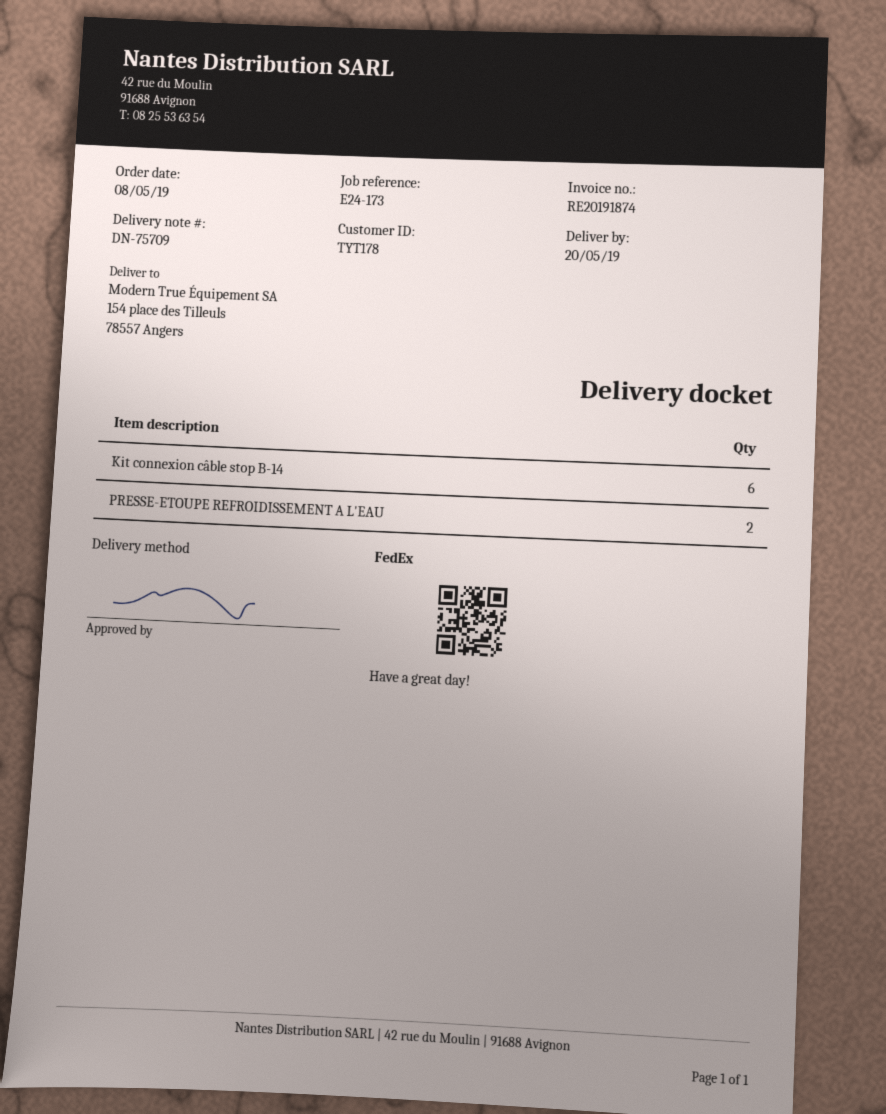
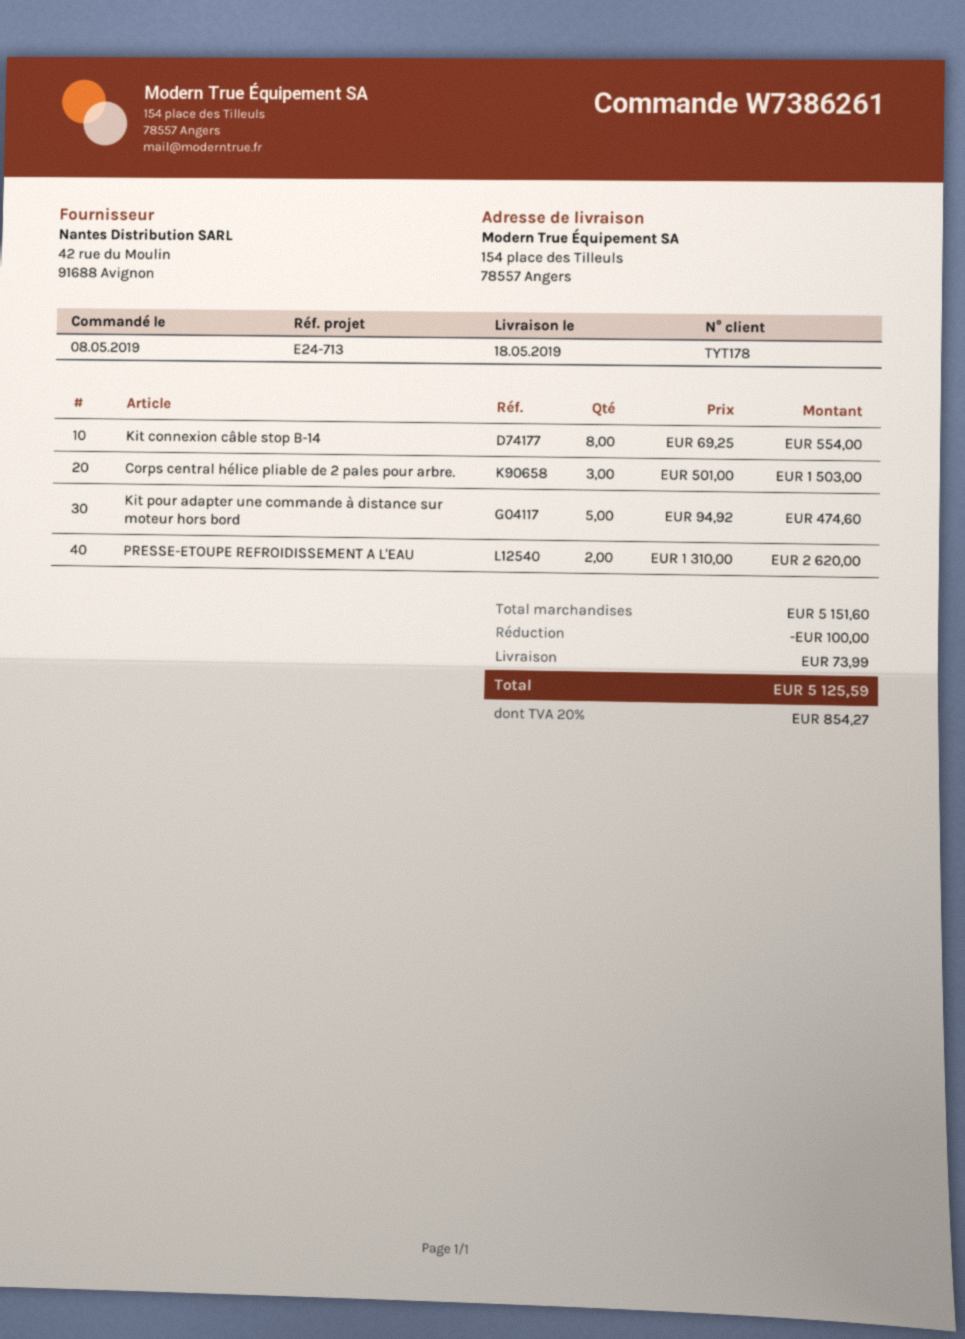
delivery date: 2019-05-20 -> 2019-05-18
reference: E24-173 -> E24-713
Kit connexion câble stop B-14: 6 -> 8
Corps central hélice pliable de 2 pales pour arbre.: none -> 3
Kit pour adapter une commande à distance sur moteur hors bord: none -> 5

